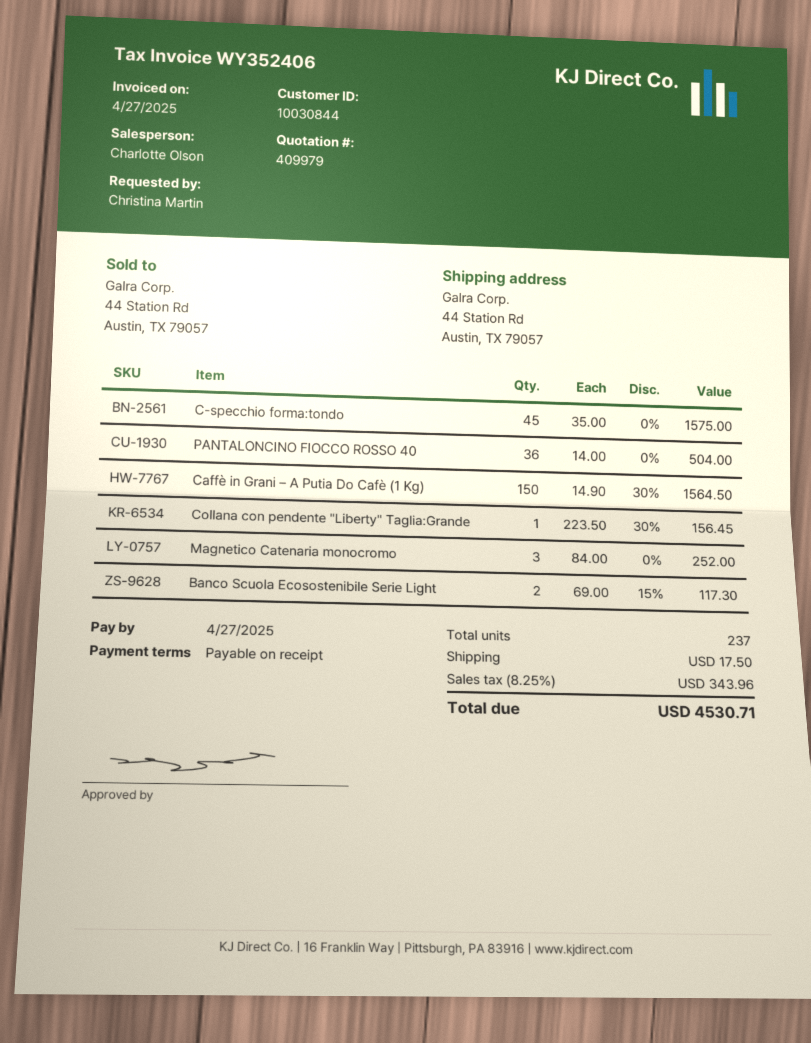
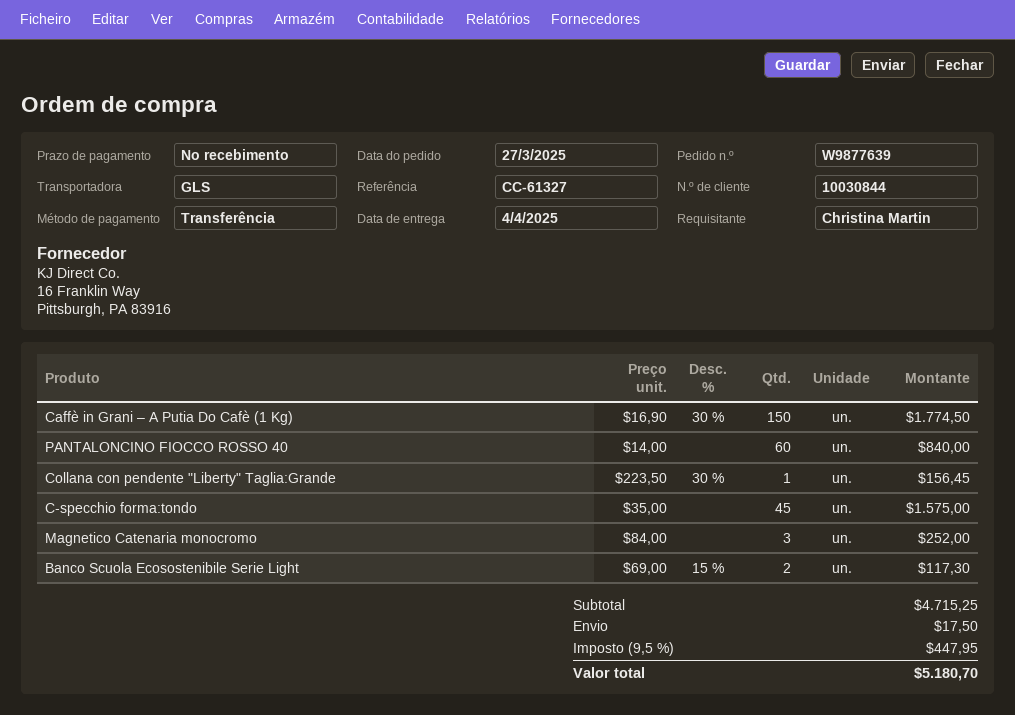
PANTALONCINO FIOCCO ROSSO 40: 36 x 14.00 = 504.00 -> 60 x 14.00 = 840.00
Caffè in Grani – A Putia Do Cafè (1 Kg): 150 x 14.90 - 30% = 1564.50 -> 150 x 16.90 - 30% = 1774.50
tax: 8.25% = 343.96 -> 9.5% = 447.95
total: 4530.71 -> 5180.70

